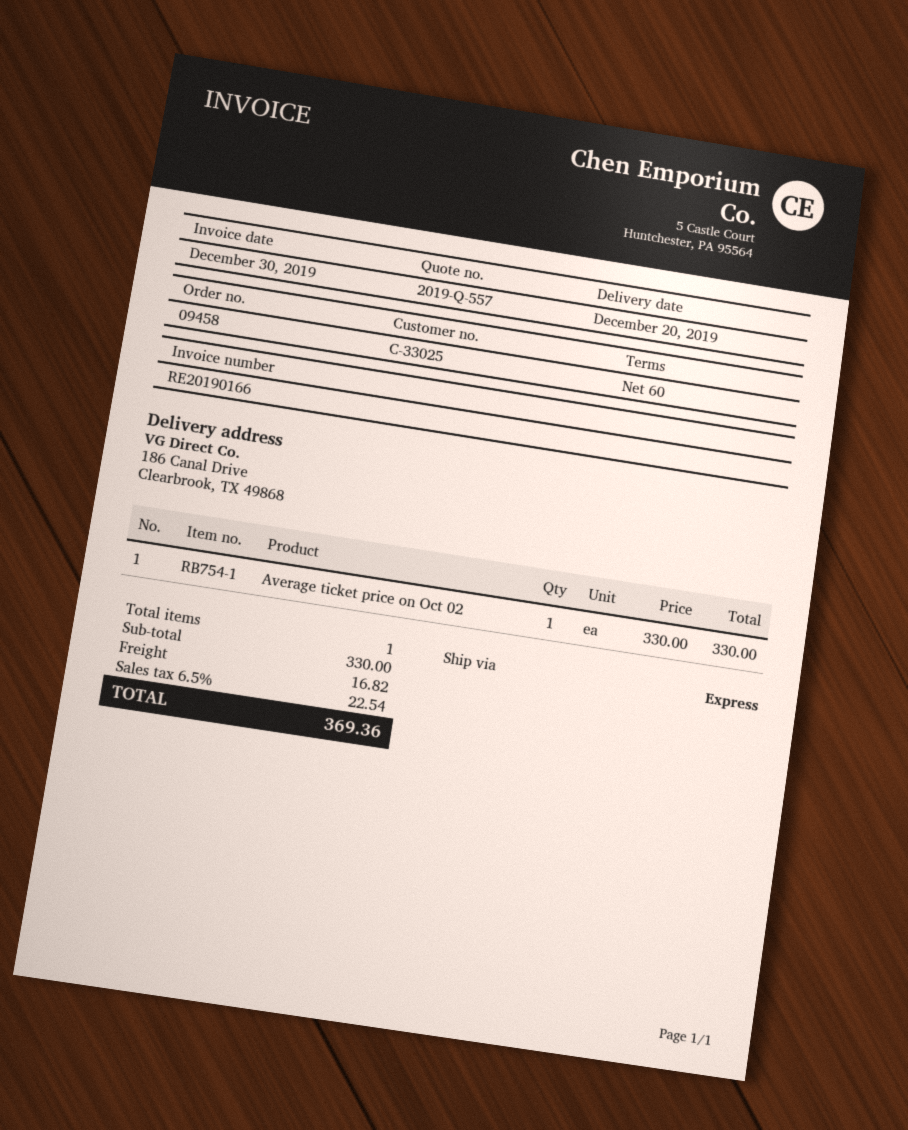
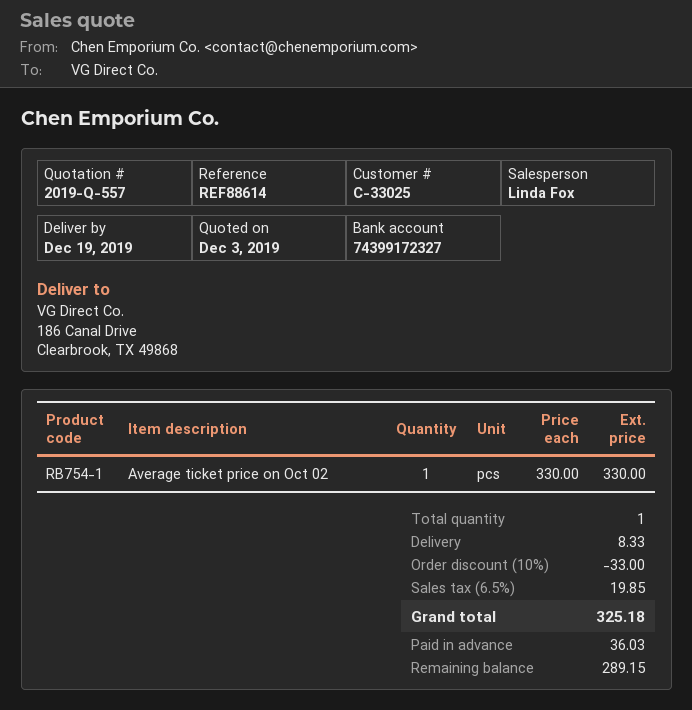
delivery date: 2019-12-20 -> 2019-12-19
discount: none -> 10% = 33.00
shipping: 16.82 -> 8.33
tax: 6.5% = 22.54 -> 6.5% = 19.85
total: 369.36 -> 325.18

